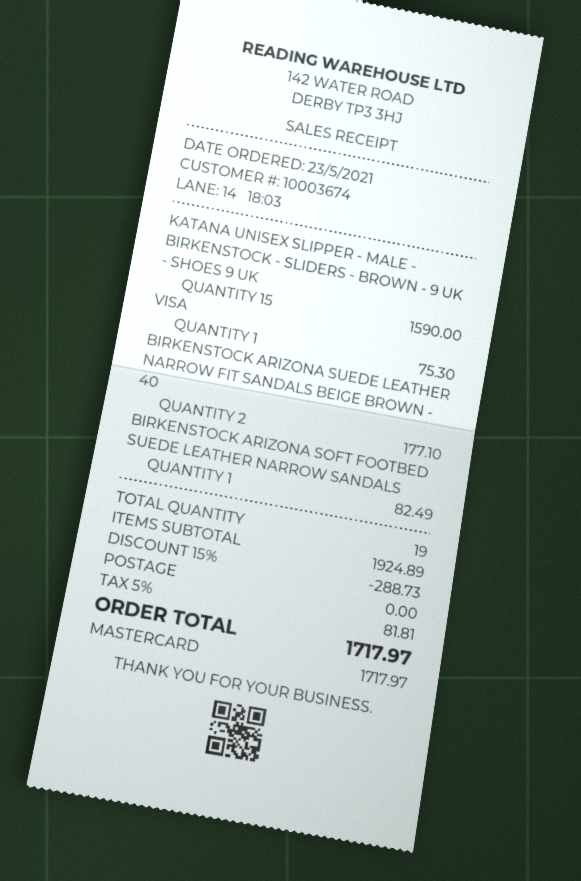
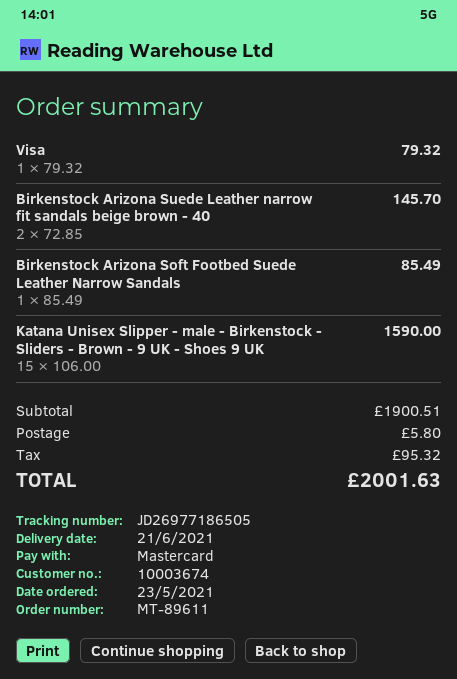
VISA: 1 for 75.30 -> 1 for 79.32
BIRKENSTOCK ARIZONA SUEDE LEATHER NARROW FIT SANDALS BEIGE BROWN - 40: 2 for 177.10 -> 2 for 145.70
BIRKENSTOCK ARIZONA SOFT FOOTBED SUEDE LEATHER NARROW SANDALS: 1 for 82.49 -> 1 for 85.49
subtotal: 1924.89 -> 1900.51
discount: 15% = 288.73 -> none
shipping: 0.00 -> 5.80
tax: 81.81 -> 95.32
total: 1717.97 -> 2001.63

